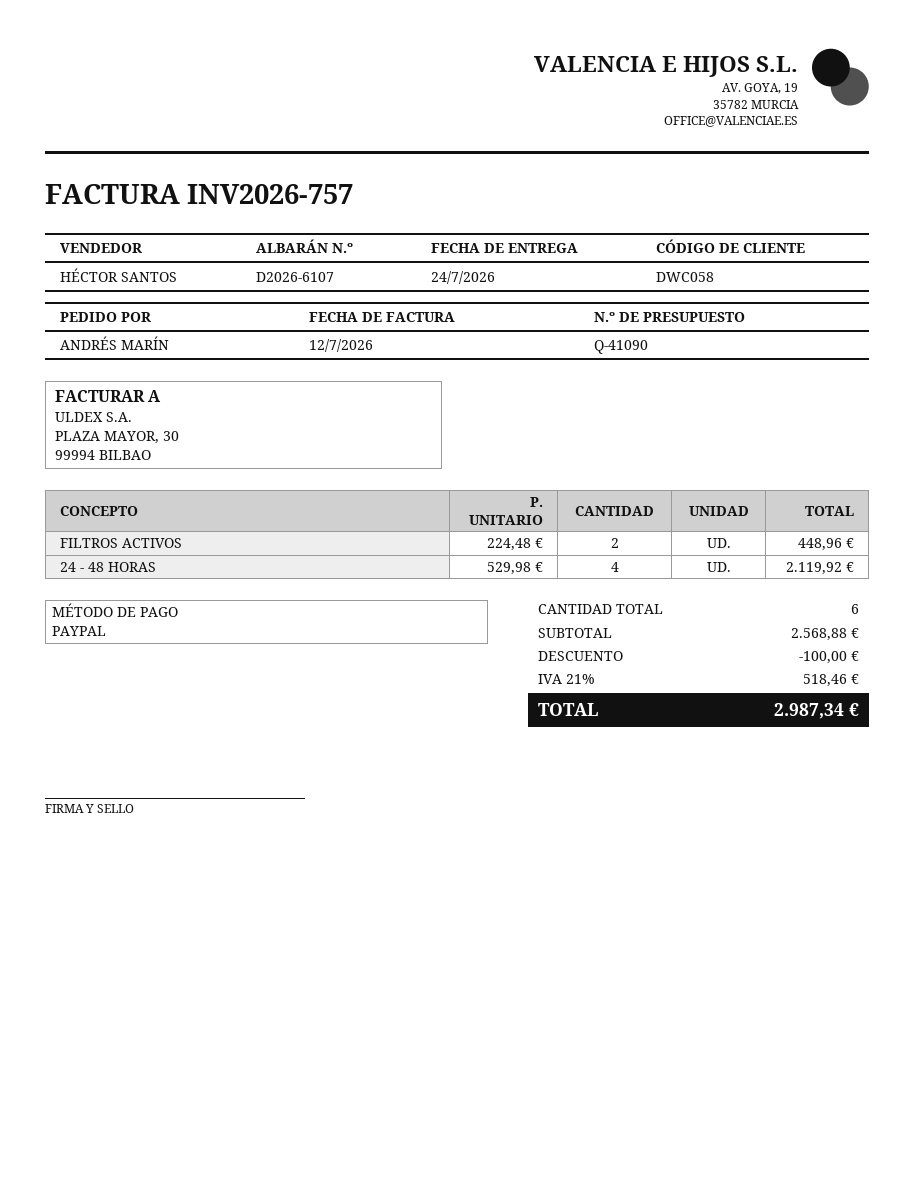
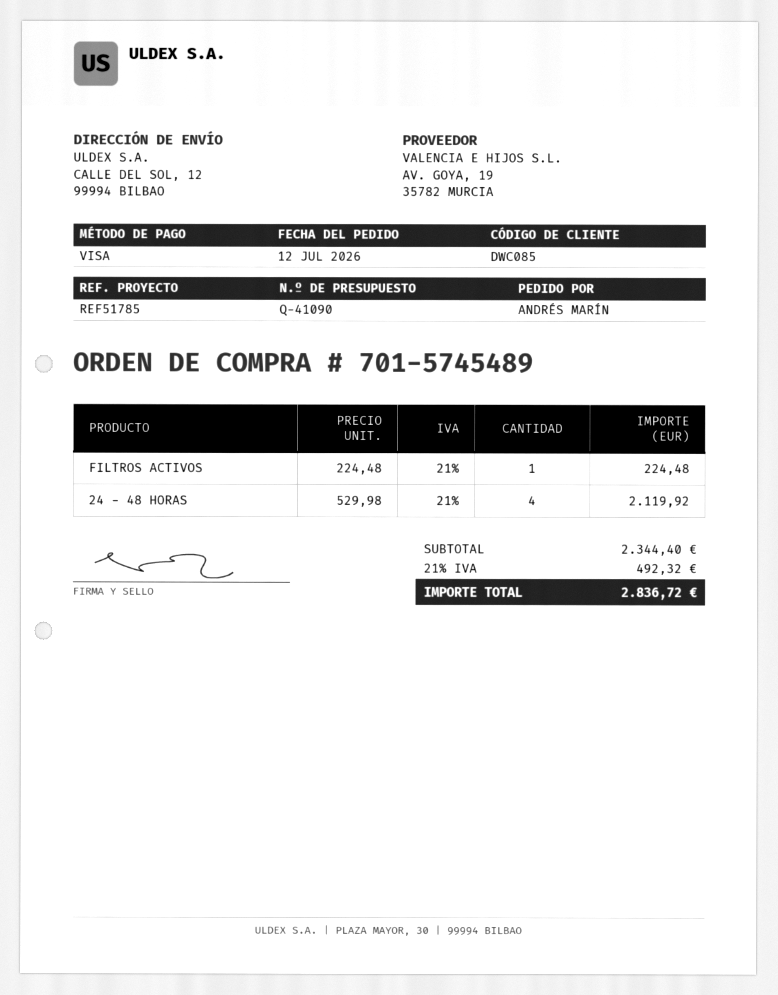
customer number: DWC058 -> DWC085
payment method: PayPal -> Visa
FILTROS ACTIVOS: 2 x 224.48 = 448.96 -> 1 x 224.48 = 224.48
subtotal: 2568.88 -> 2344.40
discount: 100.00 -> none
tax: 21% = 518.46 -> 21% = 492.32
total: 2987.34 -> 2836.72

